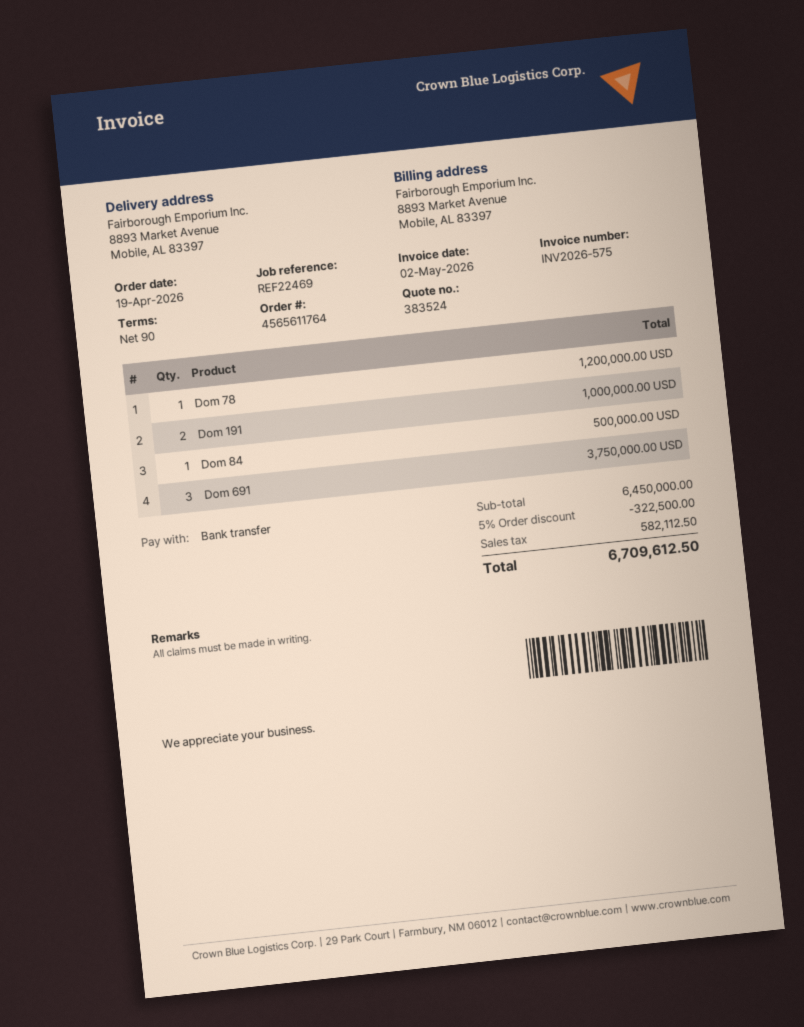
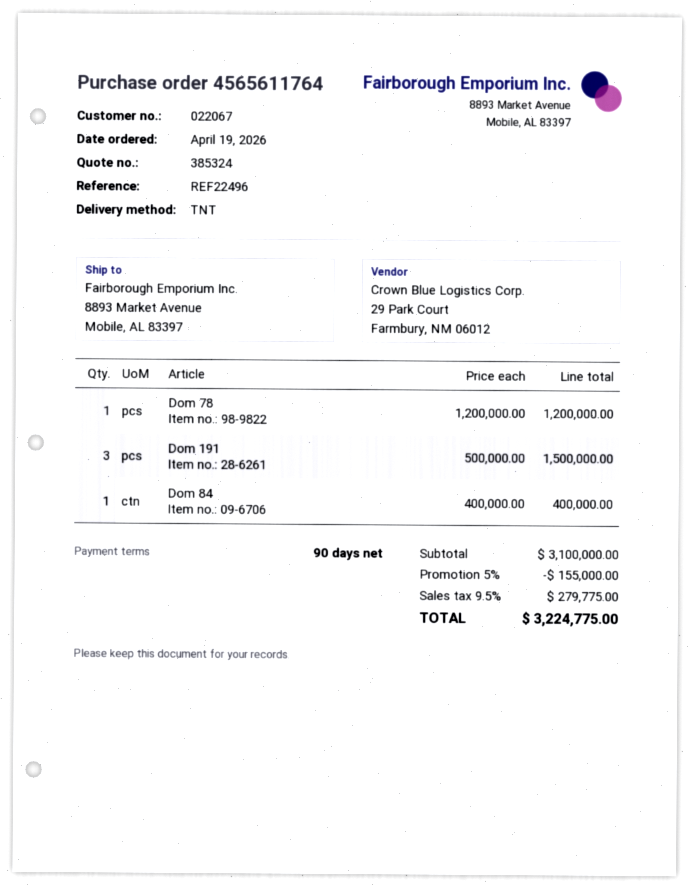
quote number: 383524 -> 385324
reference: REF22469 -> REF22496
Dom 191: 2 for 1000000.00 -> 3 for 1500000.00
Dom 84: 1 for 500000.00 -> 1 for 400000.00
Dom 691: 3 for 3750000.00 -> none
subtotal: 6450000.00 -> 3100000.00
discount: 5% = 322500.00 -> 5% = 155000.00
tax: 582112.50 -> 279775.00
total: 6709612.50 -> 3224775.00

